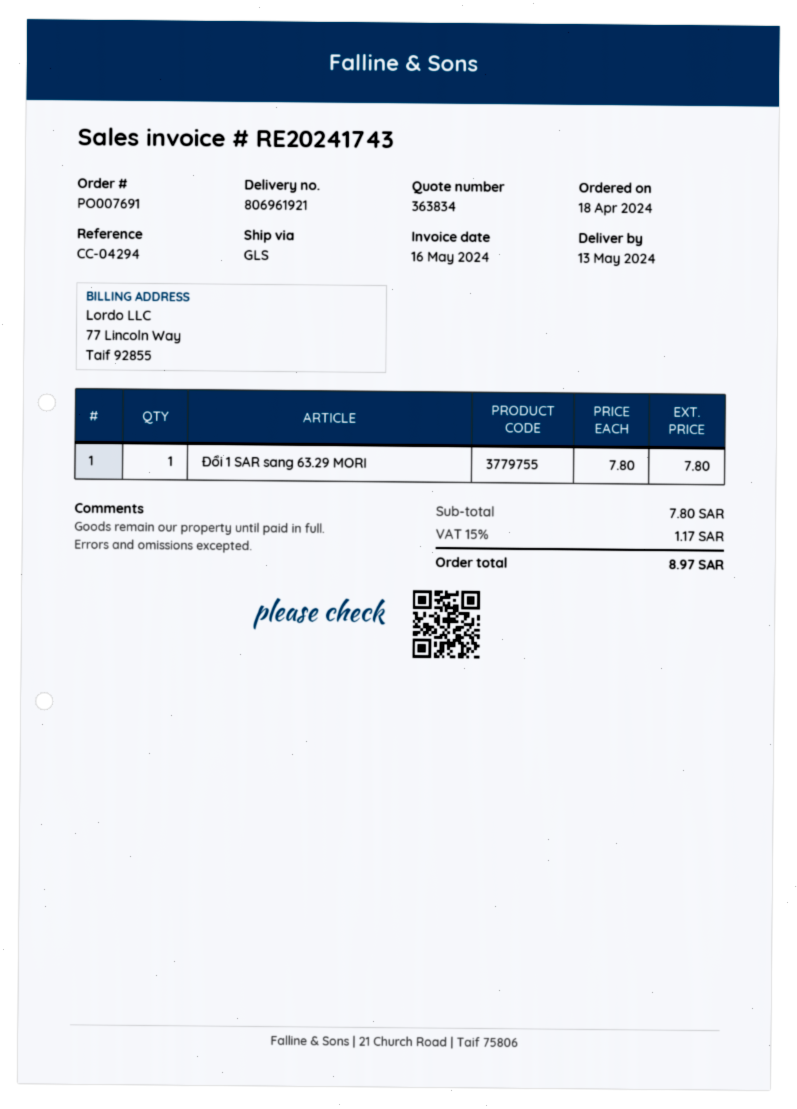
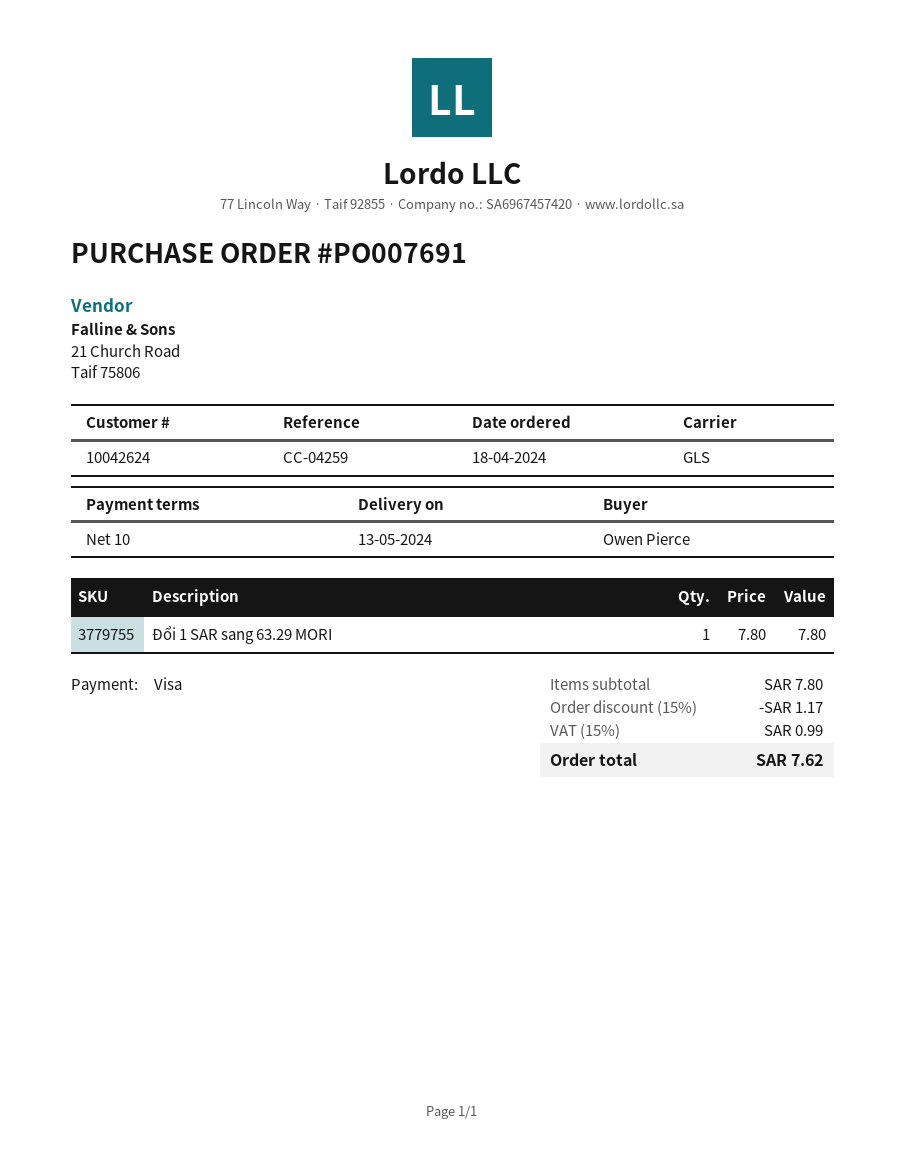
reference: CC-04294 -> CC-04259
discount: none -> 15% = 1.17
tax: 15% = 1.17 -> 15% = 0.99
total: 8.97 -> 7.62

